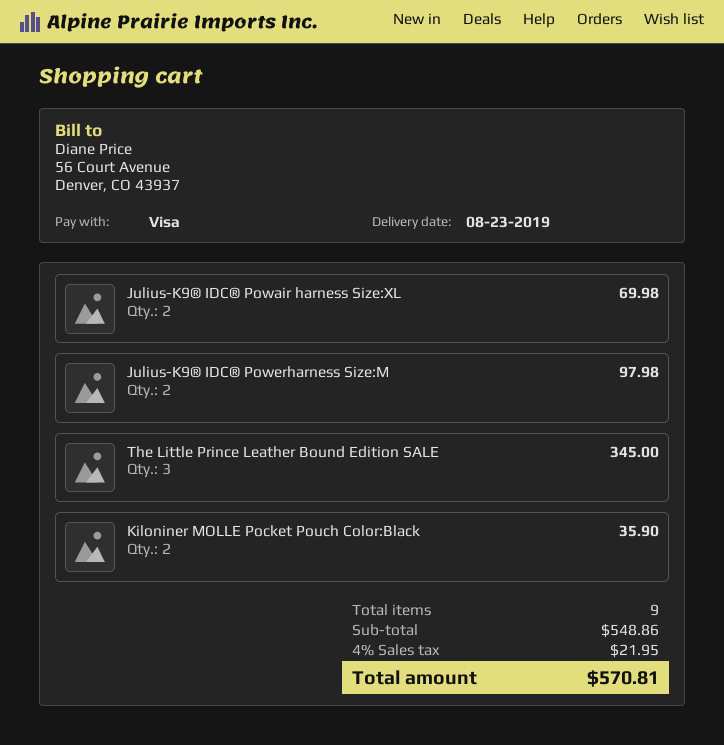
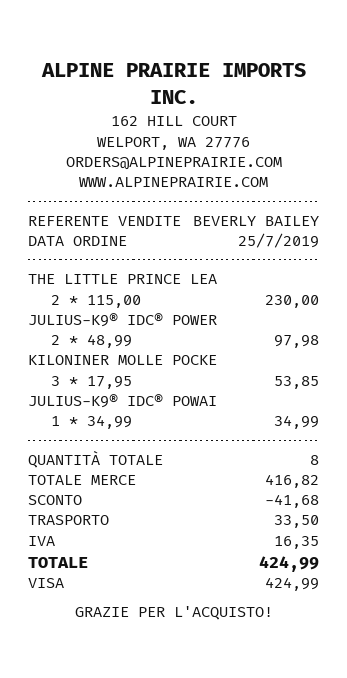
Julius-K9® IDC® Powair harness Size:XL: 2 for 69.98 -> 1 for 34.99
The Little Prince Leather Bound Edition SALE: 3 for 345.00 -> 2 for 230.00
Kiloniner MOLLE Pocket Pouch Color:Black: 2 for 35.90 -> 3 for 53.85
total quantity: 9 -> 8
subtotal: 548.86 -> 416.82
discount: none -> 41.68
shipping: none -> 33.50
tax: 21.95 -> 16.35
total: 570.81 -> 424.99

